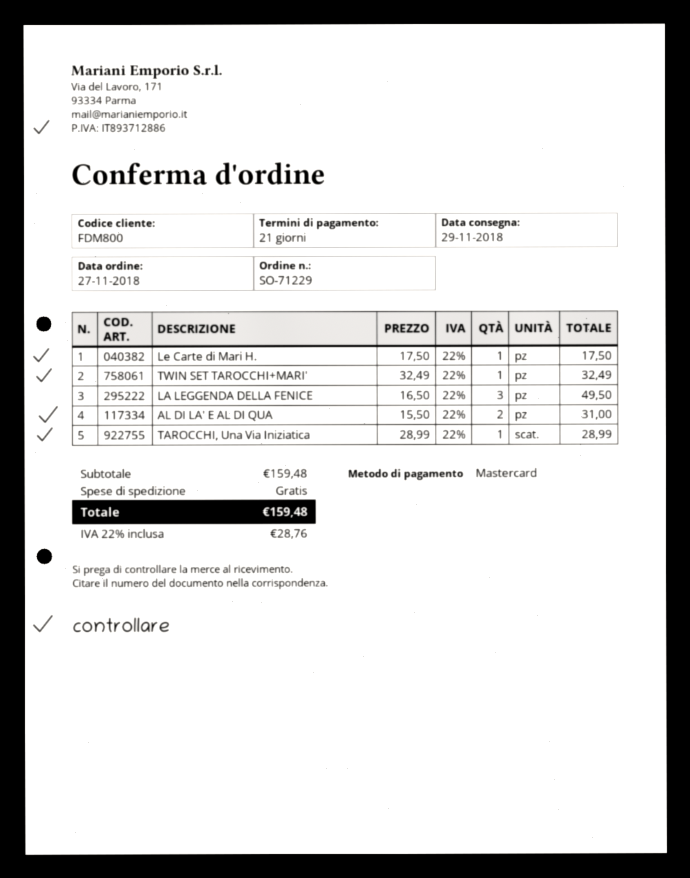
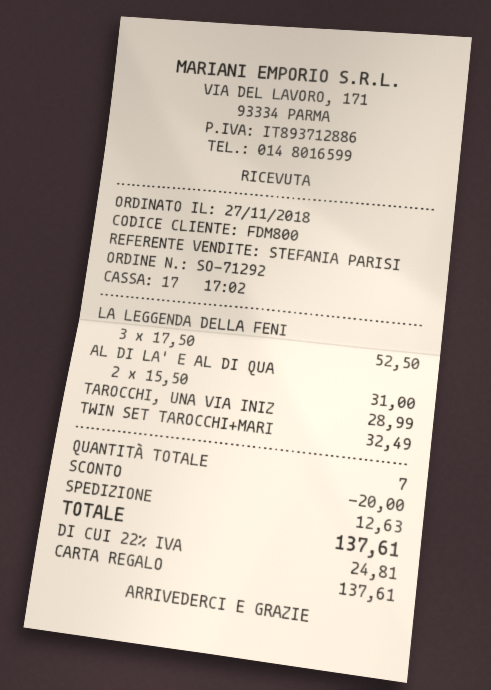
order number: SO-71229 -> SO-71292
payment method: Mastercard -> gift card
Le Carte di Mari H.: 1 x 17.50 = 17.50 -> none
LA LEGGENDA DELLA FENICE: 3 x 16.50 = 49.50 -> 3 x 17.50 = 52.50
discount: none -> 20.00
shipping: 0.00 -> 12.63
tax: 22% = 28.76 -> 22% = 24.81
total: 159.48 -> 137.61

